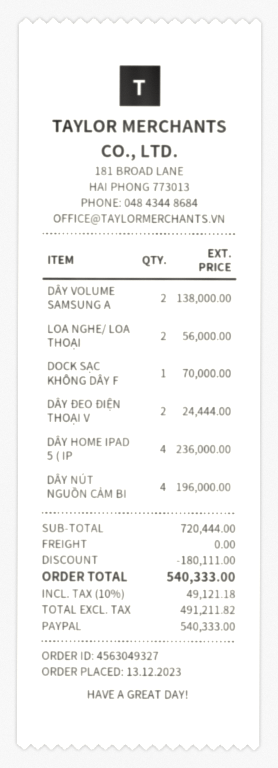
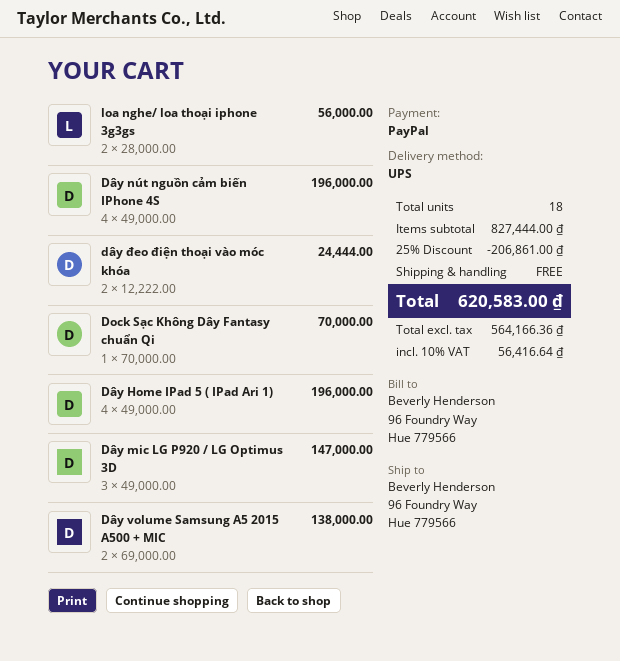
DÂY HOME IPAD 5 ( IP: 4 for 236000.00 -> 4 for 196000.00
Dây mic LG P920 / LG Optimus 3D: none -> 3 for 147000.00
subtotal: 720444.00 -> 827444.00
discount: 180111.00 -> 206861.00
net: 491211.82 -> 564166.36
tax: 10% = 49121.18 -> 10% = 56416.64
total: 540333.00 -> 620583.00

